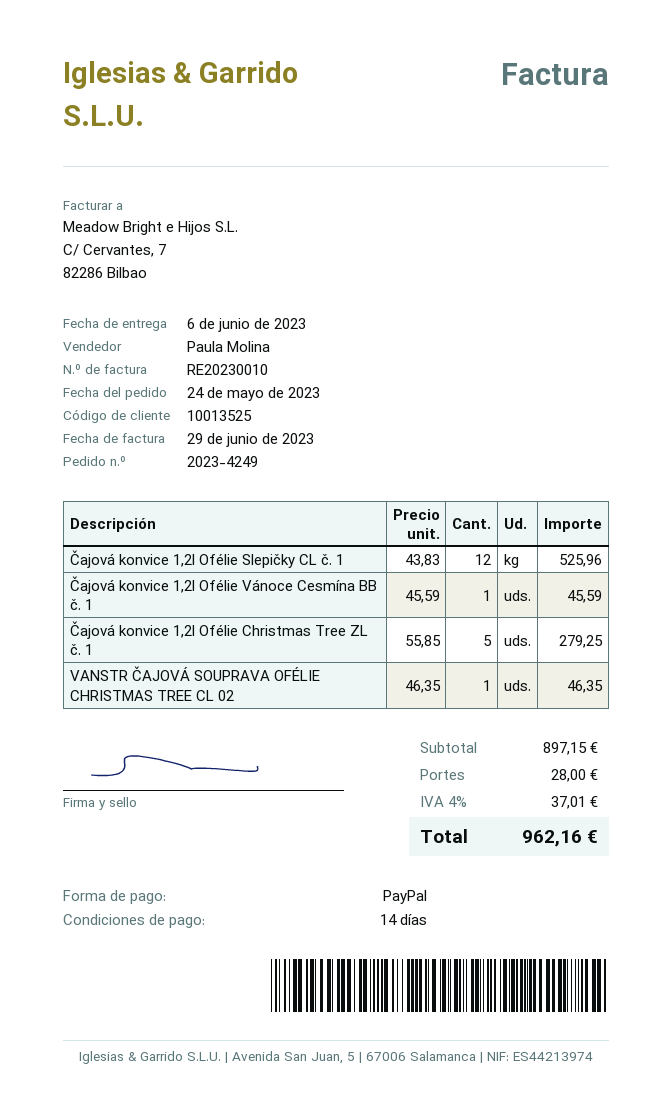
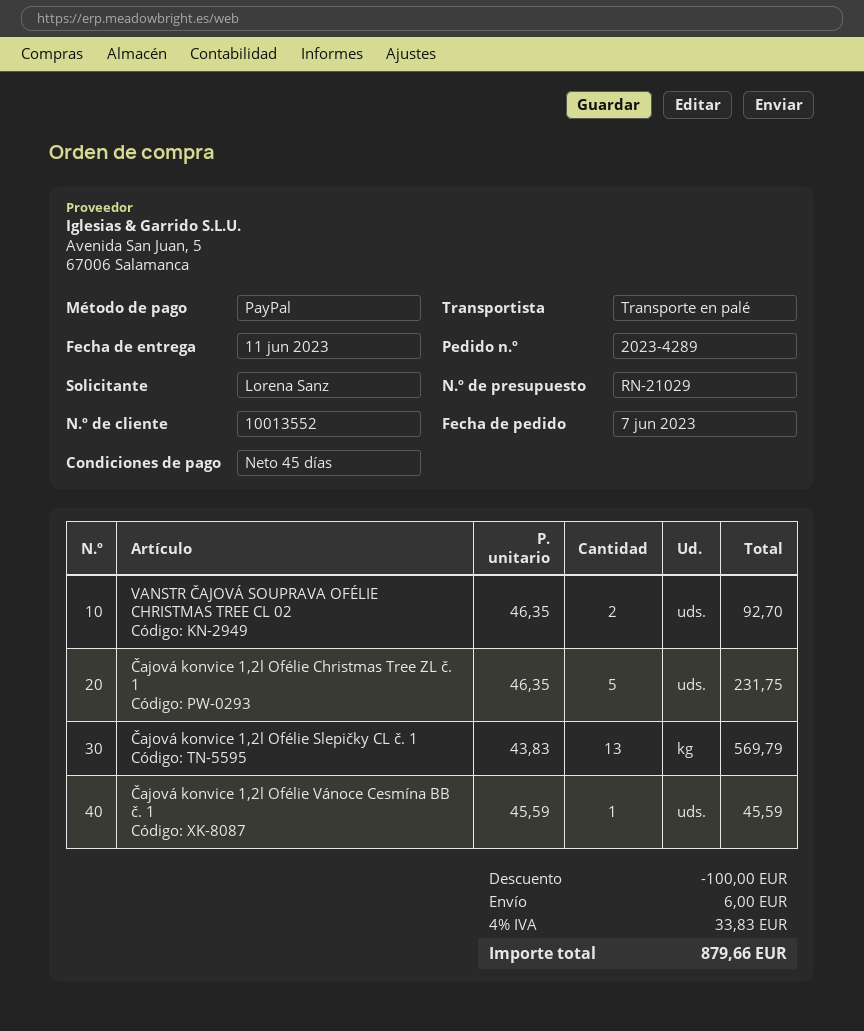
order number: 2023-4249 -> 2023-4289
order date: 2023-05-24 -> 2023-06-07
delivery date: 2023-06-06 -> 2023-06-11
payment terms: 14 days -> 45 days
customer number: 10013525 -> 10013552
Čajová konvice 1,2l Ofélie Slepičky CL č. 1: 12 x 43.83 = 525.96 -> 13 x 43.83 = 569.79
Čajová konvice 1,2l Ofélie Christmas Tree ZL č. 1: 5 x 55.85 = 279.25 -> 5 x 46.35 = 231.75
VANSTR ČAJOVÁ SOUPRAVA OFÉLIE CHRISTMAS TREE CL 02: 1 x 46.35 = 46.35 -> 2 x 46.35 = 92.70
discount: none -> 100.00
shipping: 28.00 -> 6.00
tax: 4% = 37.01 -> 4% = 33.83
total: 962.16 -> 879.66

